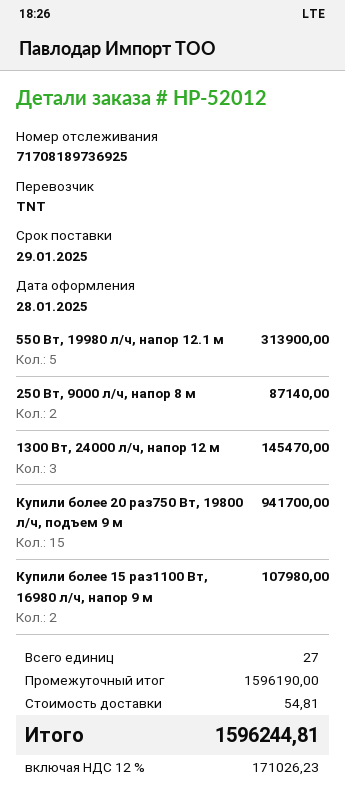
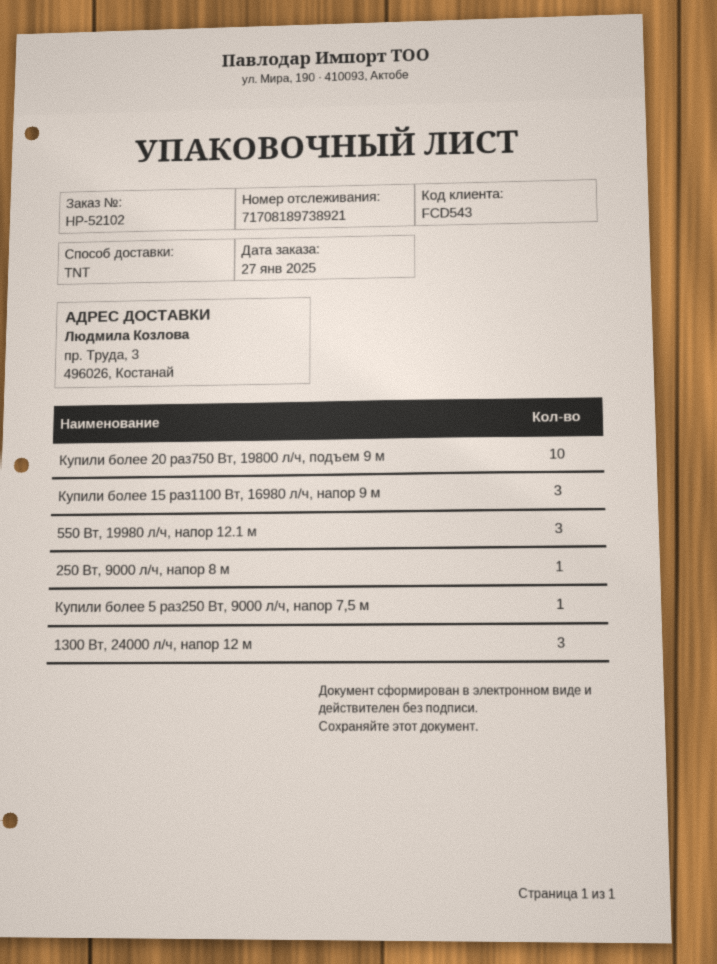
order number: HP-52012 -> HP-52102
order date: 2025-01-28 -> 2025-01-27
tracking number: 71708189736925 -> 71708189738921
550 Вт, 19980 л/ч, напор 12.1 м: 5 -> 3
250 Вт, 9000 л/ч, напор 8 м: 2 -> 1
Купили более 20 раз750 Вт, 19800 л/ч, подъем 9 м: 15 -> 10
Купили более 15 раз1100 Вт, 16980 л/ч, напор 9 м: 2 -> 3
Купили более 5 раз250 Вт, 9000 л/ч, напор 7,5 м: none -> 1

